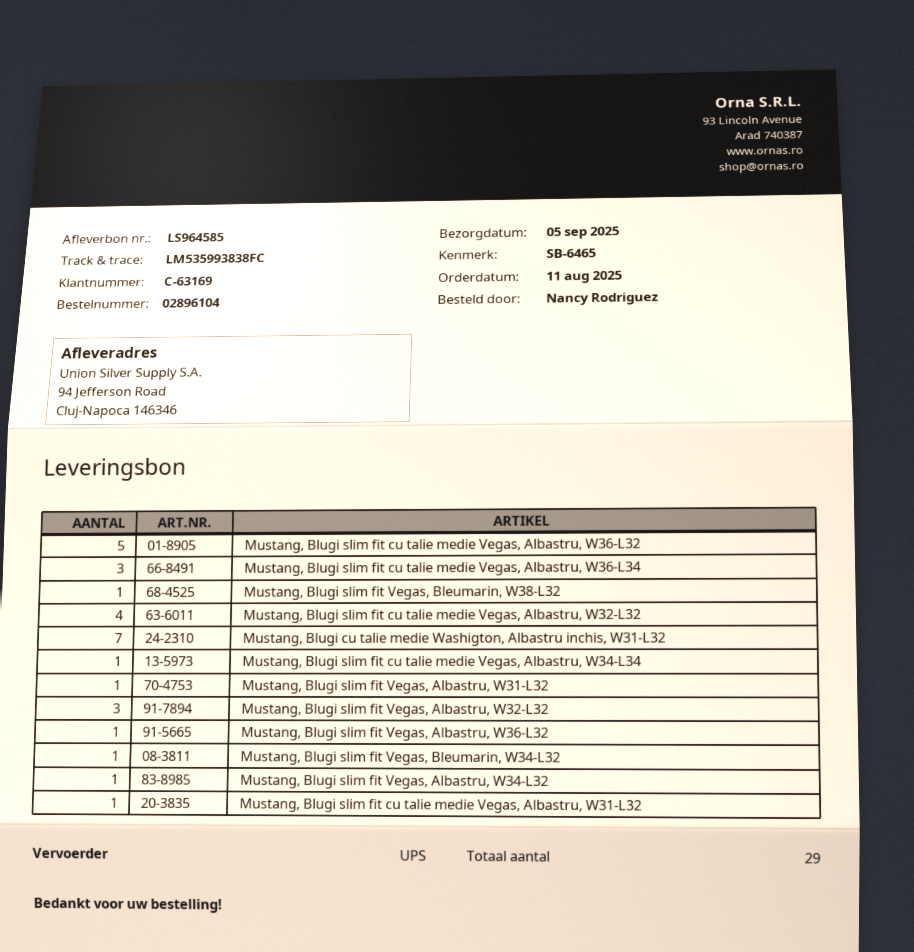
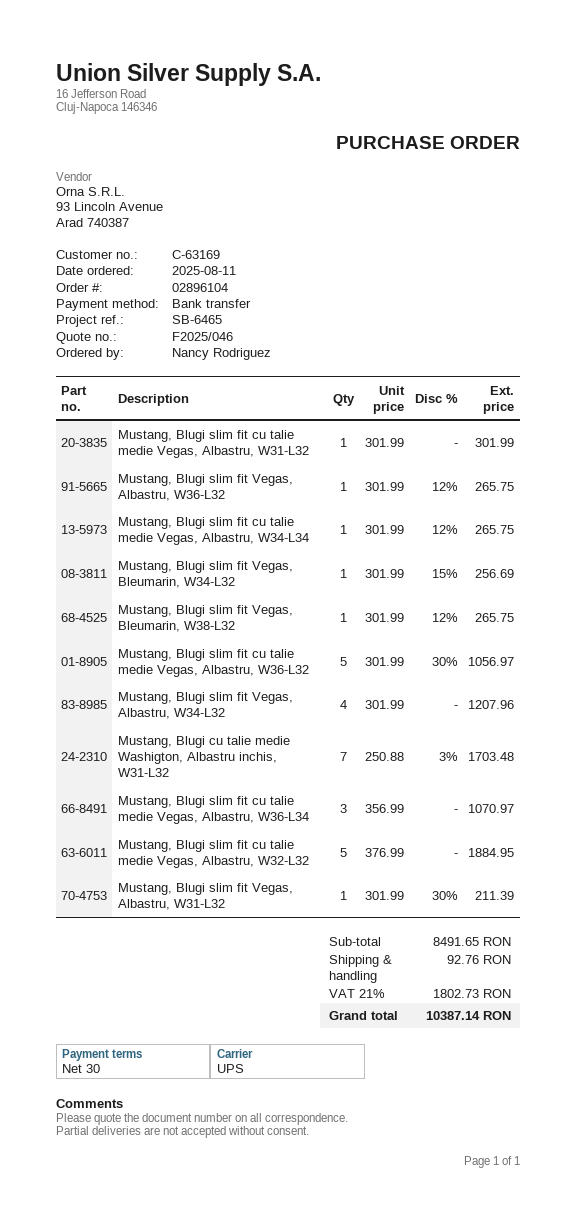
Mustang, Blugi slim fit cu talie medie Vegas, Albastru, W32-L32: 4 -> 5
Mustang, Blugi slim fit Vegas, Albastru, W32-L32: 3 -> none
Mustang, Blugi slim fit Vegas, Albastru, W34-L32: 1 -> 4

